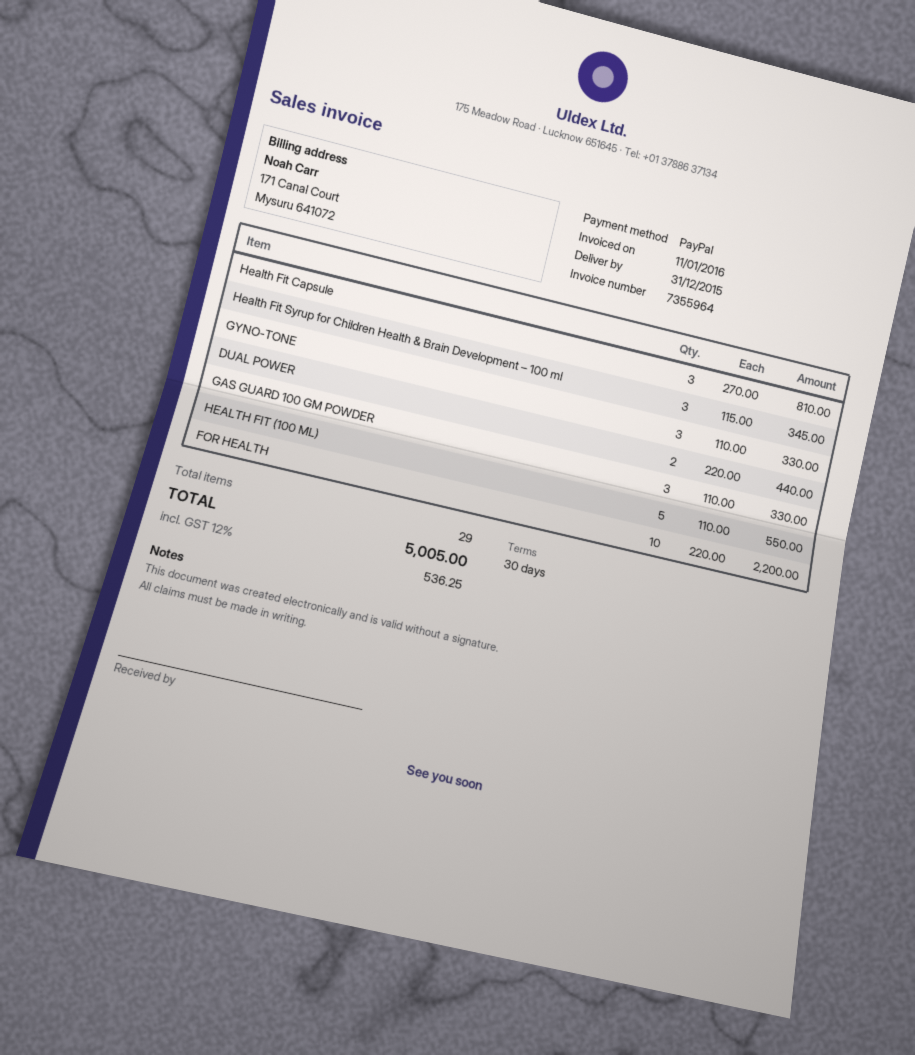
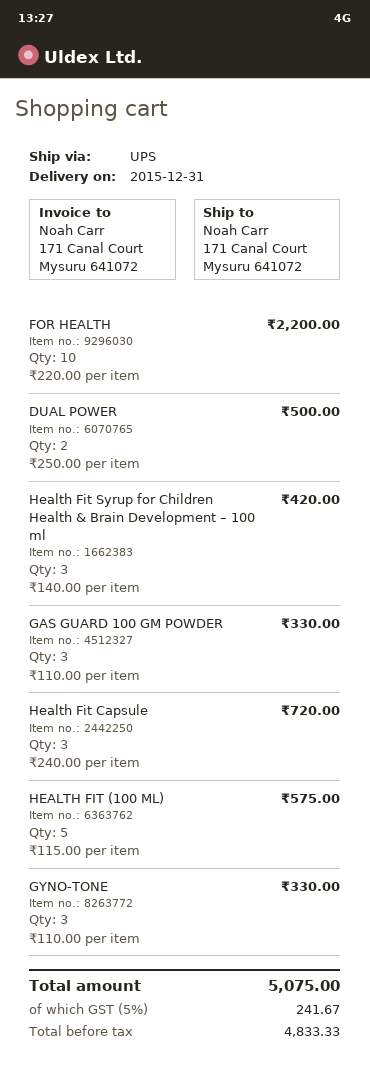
Health Fit Capsule: 3 x 270.00 = 810.00 -> 3 x 240.00 = 720.00
Health Fit Syrup for Children Health & Brain Development – 100 ml: 3 x 115.00 = 345.00 -> 3 x 140.00 = 420.00
DUAL POWER: 2 x 220.00 = 440.00 -> 2 x 250.00 = 500.00
HEALTH FIT (100 ML): 5 x 110.00 = 550.00 -> 5 x 115.00 = 575.00
tax: 12% = 536.25 -> 5% = 241.67
total: 5005.00 -> 5075.00

